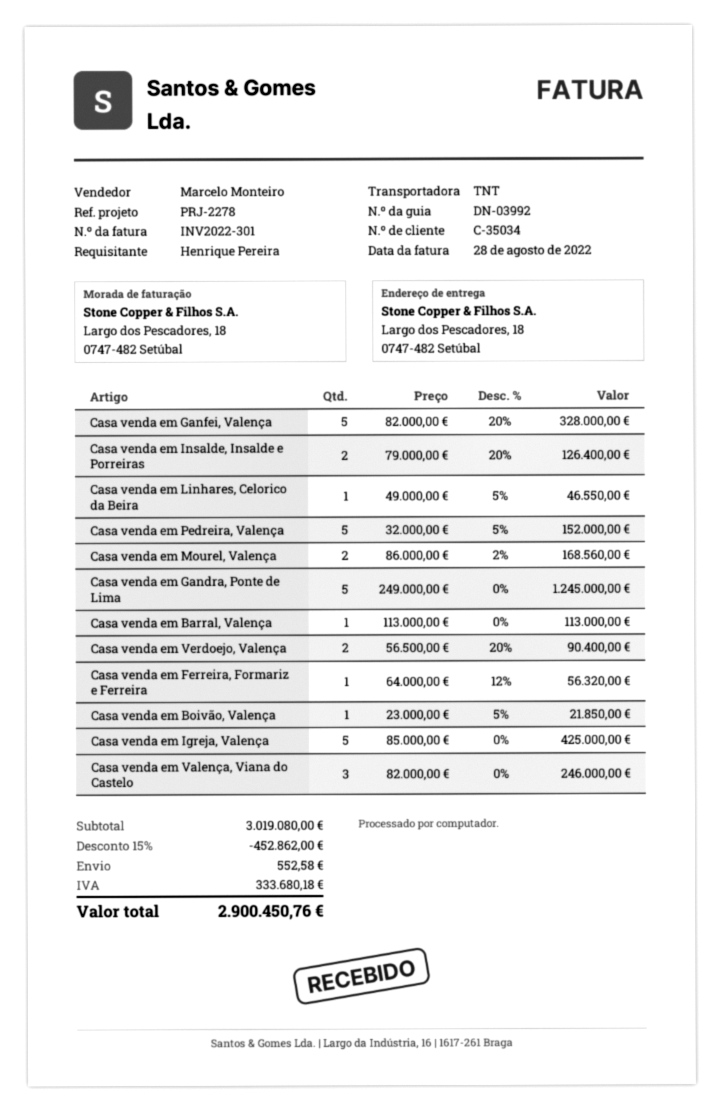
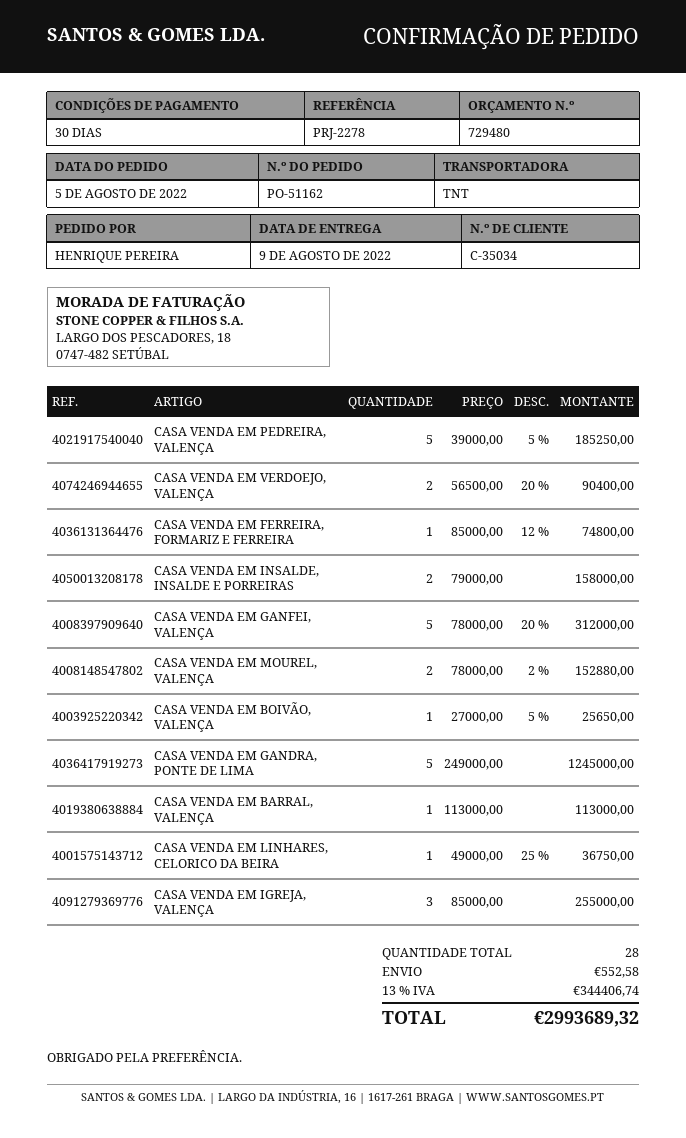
Casa venda em Ganfei, Valença: 5 x 82000.00 - 20% = 328000.00 -> 5 x 78000.00 - 20% = 312000.00
Casa venda em Insalde, Insalde e Porreiras: 2 x 79000.00 - 20% = 126400.00 -> 2 x 79000.00 = 158000.00
Casa venda em Linhares, Celorico da Beira: 1 x 49000.00 - 5% = 46550.00 -> 1 x 49000.00 - 25% = 36750.00
Casa venda em Pedreira, Valença: 5 x 32000.00 - 5% = 152000.00 -> 5 x 39000.00 - 5% = 185250.00
Casa venda em Mourel, Valença: 2 x 86000.00 - 2% = 168560.00 -> 2 x 78000.00 - 2% = 152880.00
Casa venda em Ferreira, Formariz e Ferreira: 1 x 64000.00 - 12% = 56320.00 -> 1 x 85000.00 - 12% = 74800.00
Casa venda em Boivão, Valença: 1 x 23000.00 - 5% = 21850.00 -> 1 x 27000.00 - 5% = 25650.00
Casa venda em Igreja, Valença: 5 x 85000.00 = 425000.00 -> 3 x 85000.00 = 255000.00
Casa venda em Valença, Viana do Castelo: 3 x 82000.00 = 246000.00 -> none
discount: 15% = 452862.00 -> none
tax: 333680.18 -> 344406.74
total: 2900450.76 -> 2993689.32

